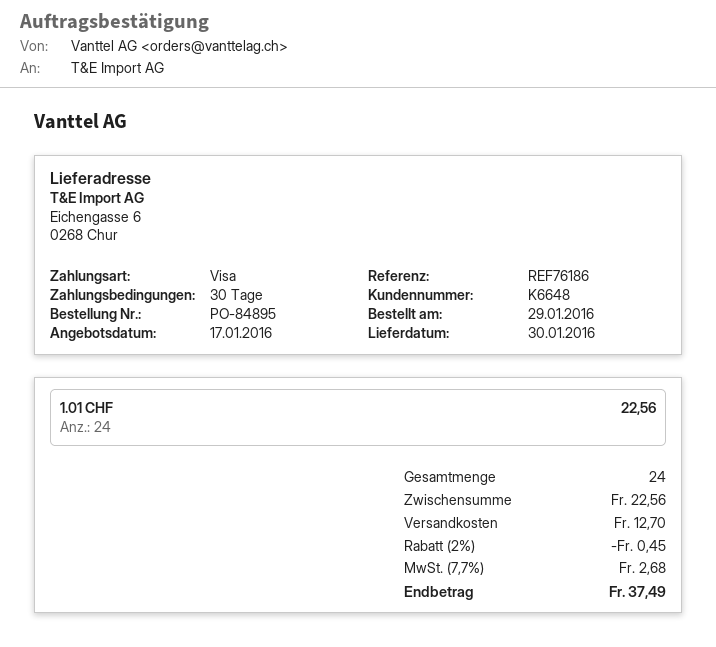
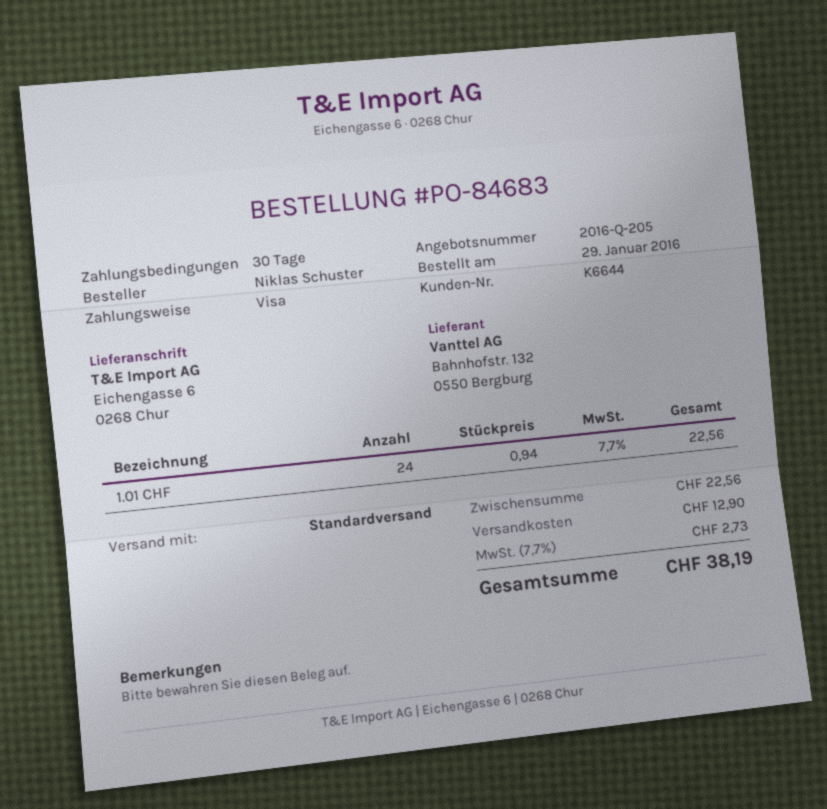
order number: PO-84895 -> PO-84683
customer number: K6648 -> K6644
discount: 2% = 0.45 -> none
shipping: 12.70 -> 12.90
tax: 7.7% = 2.68 -> 7.7% = 2.73
total: 37.49 -> 38.19

